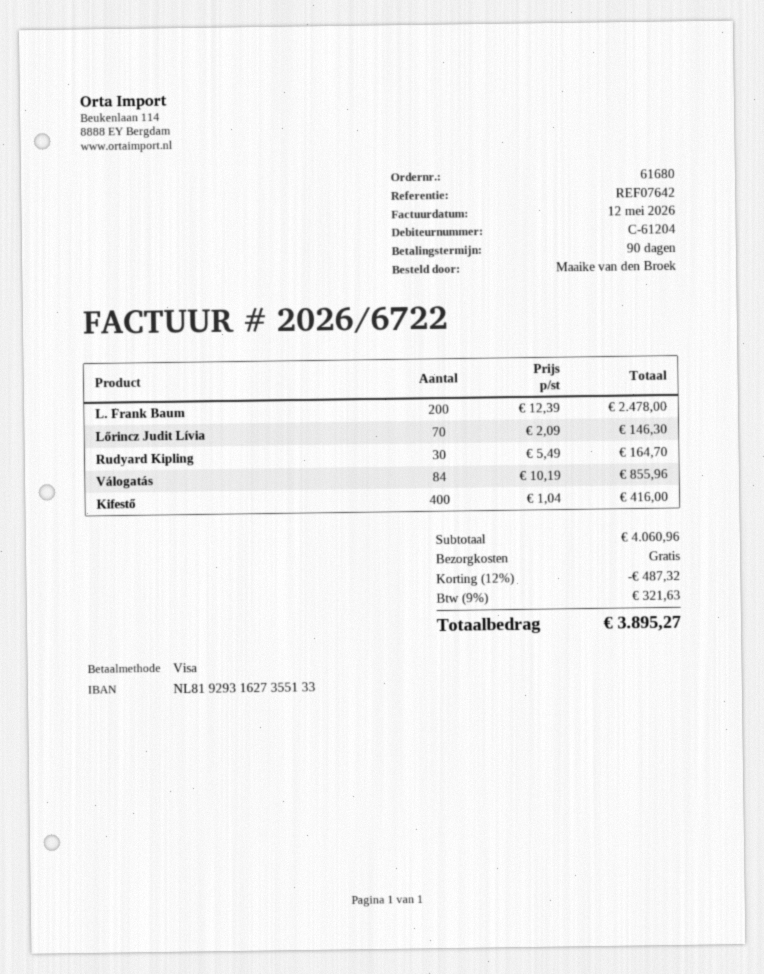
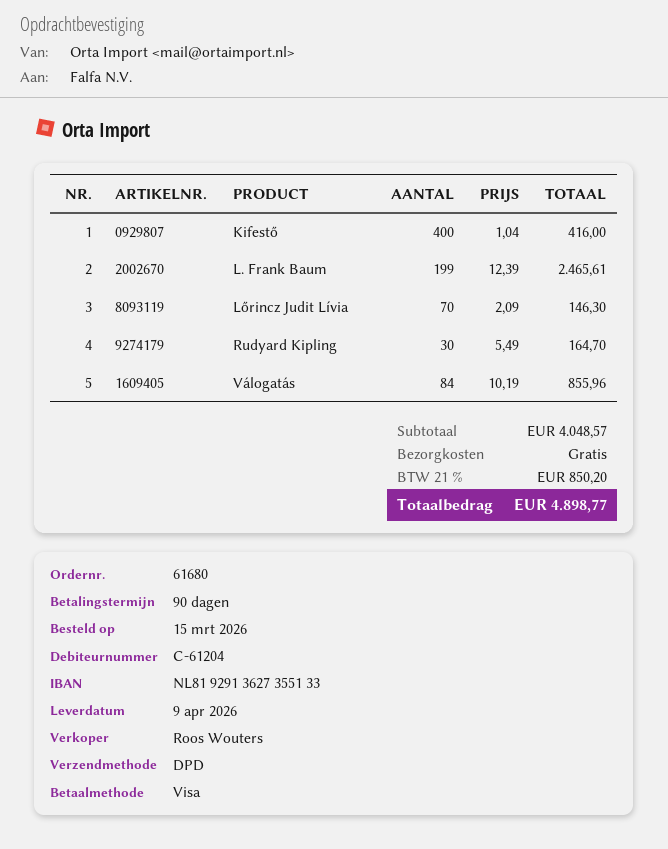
bank account: NL8192931627355133 -> NL8192913627355133
L. Frank Baum: 200 x 12.39 = 2478.00 -> 199 x 12.39 = 2465.61
subtotal: 4060.96 -> 4048.57
discount: 12% = 487.32 -> none
tax: 9% = 321.63 -> 21% = 850.20
total: 3895.27 -> 4898.77

